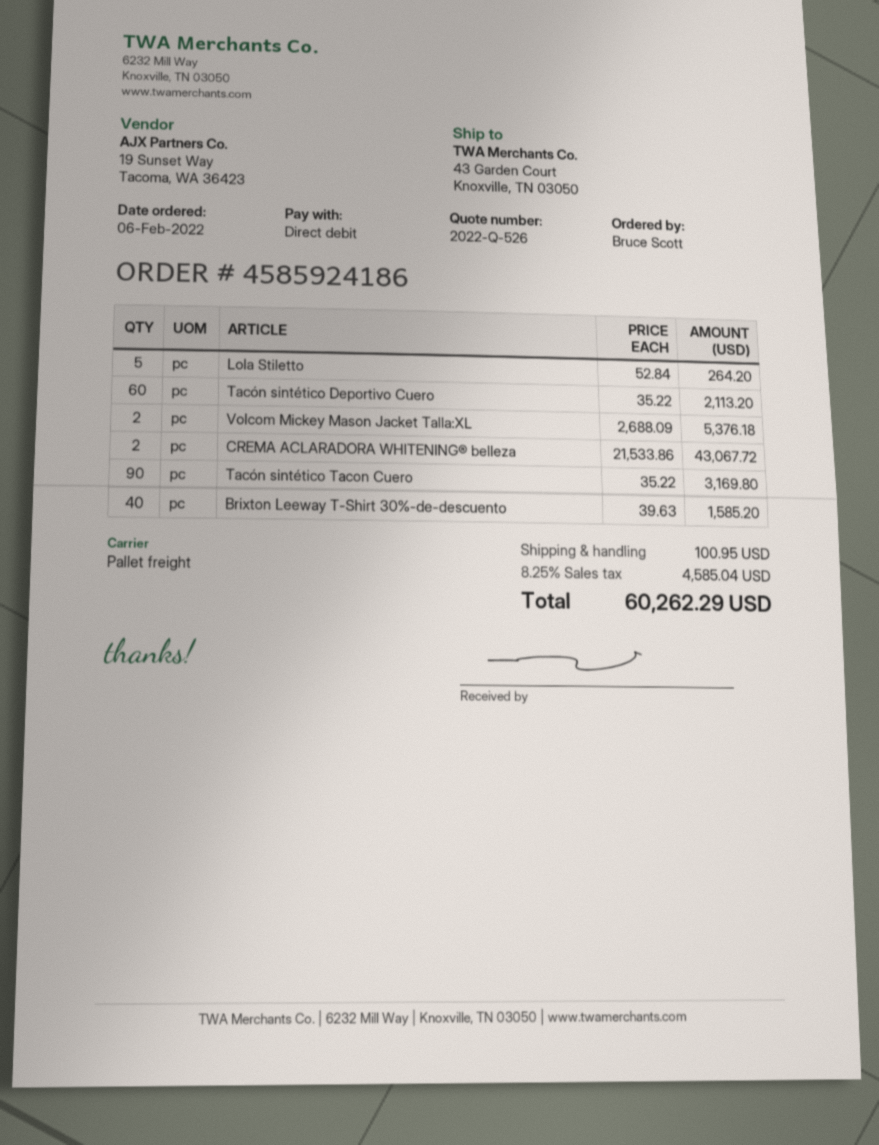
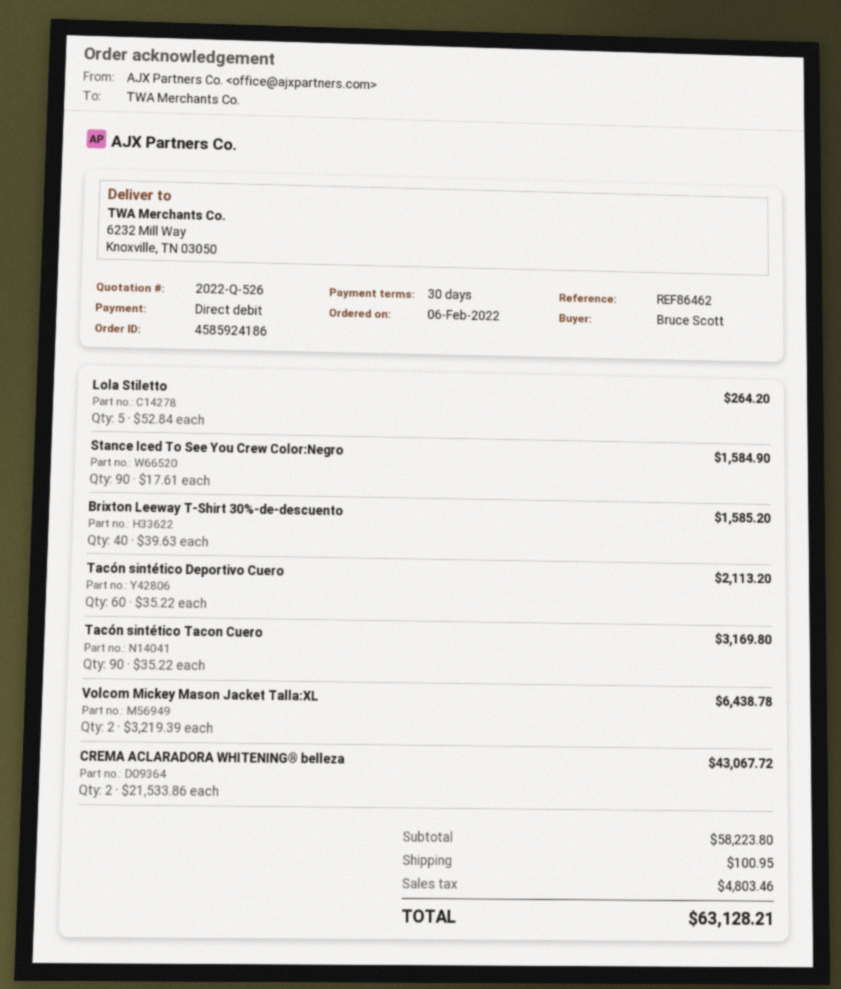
ship to: 43 Garden Court, Knoxville, TN 03050 -> 6232 Mill Way, Knoxville, TN 03050
Volcom Mickey Mason Jacket Talla:XL: 2 x 2688.09 = 5376.18 -> 2 x 3219.39 = 6438.78
Stance Iced To See You Crew Color:Negro: none -> 90 x 17.61 = 1584.90
tax: 4585.04 -> 4803.46
total: 60262.29 -> 63128.21

